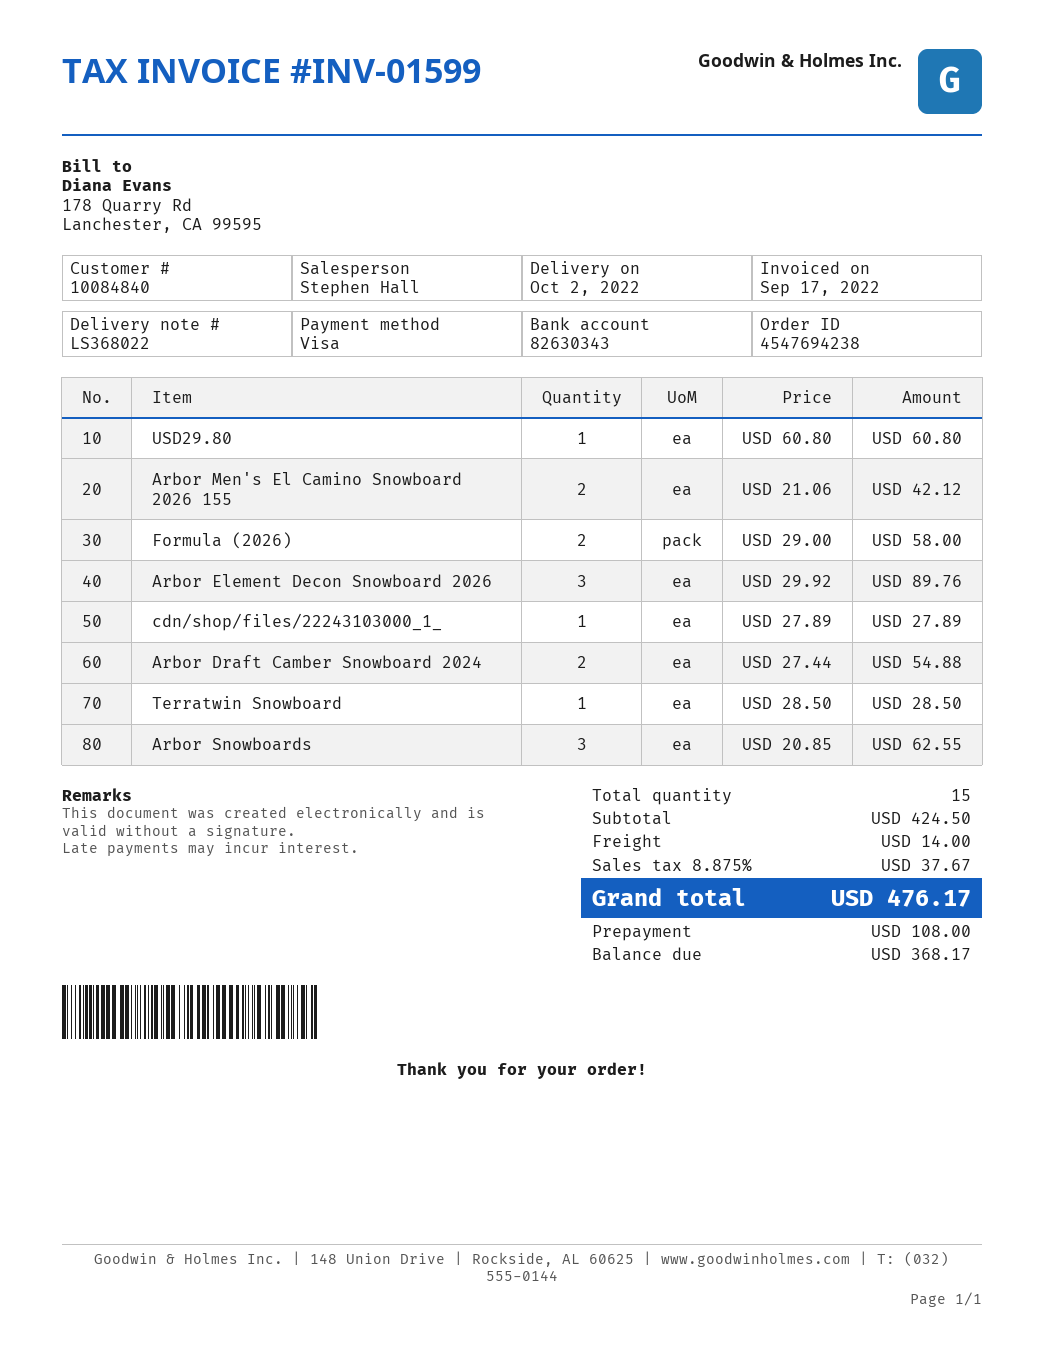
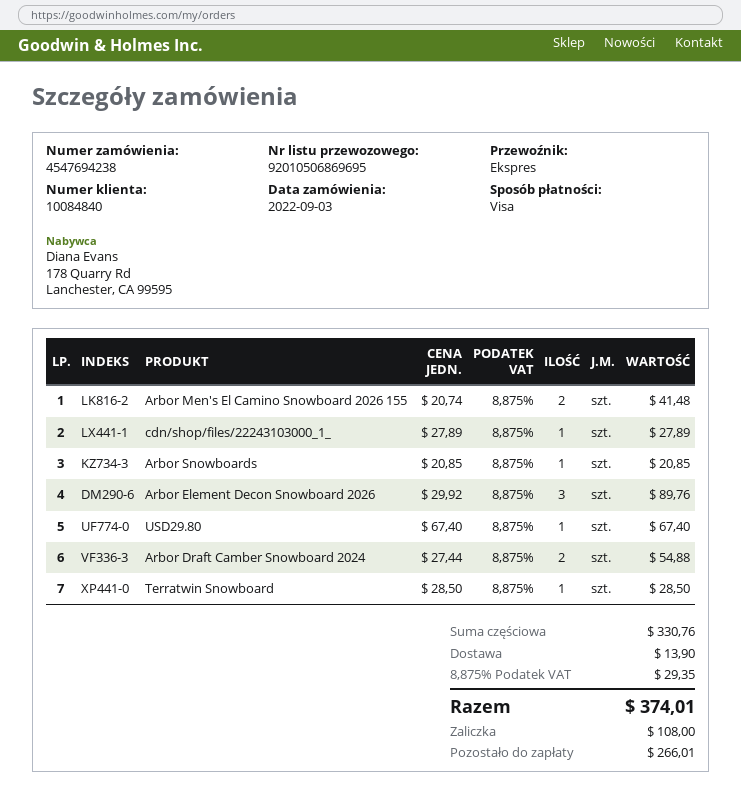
USD29.80: 1 x 60.80 = 60.80 -> 1 x 67.40 = 67.40
Arbor Men's El Camino Snowboard 2026 155: 2 x 21.06 = 42.12 -> 2 x 20.74 = 41.48
Formula (2026): 2 x 29.00 = 58.00 -> none
Arbor Snowboards: 3 x 20.85 = 62.55 -> 1 x 20.85 = 20.85
subtotal: 424.50 -> 330.76
shipping: 14.00 -> 13.90
tax: 8.875% = 37.67 -> 8.875% = 29.35
total: 476.17 -> 374.01
balance: 368.17 -> 266.01

